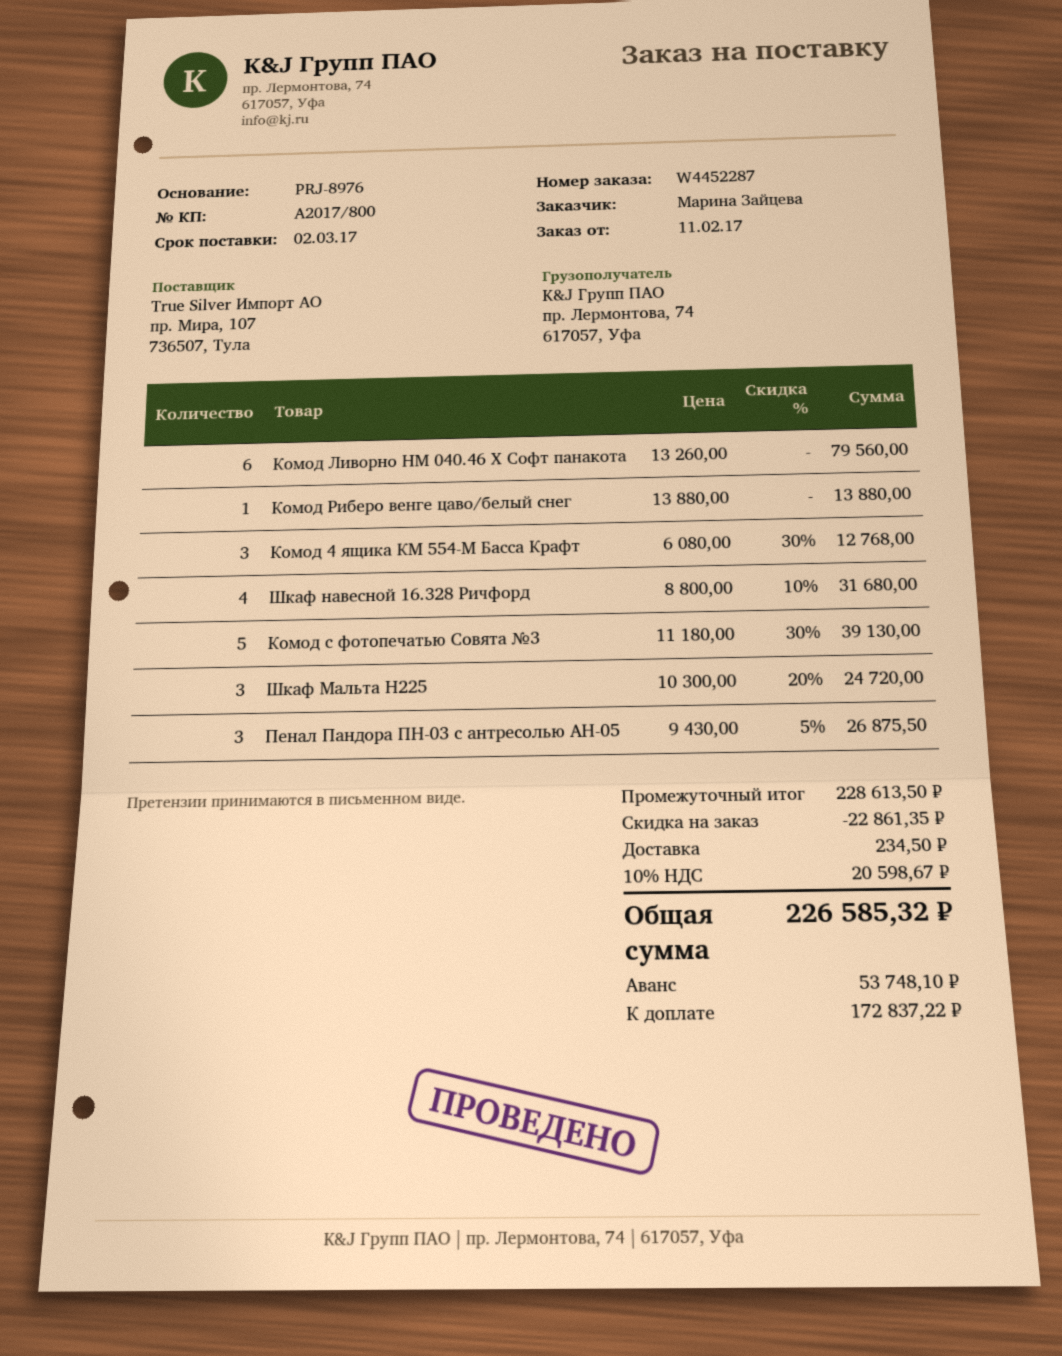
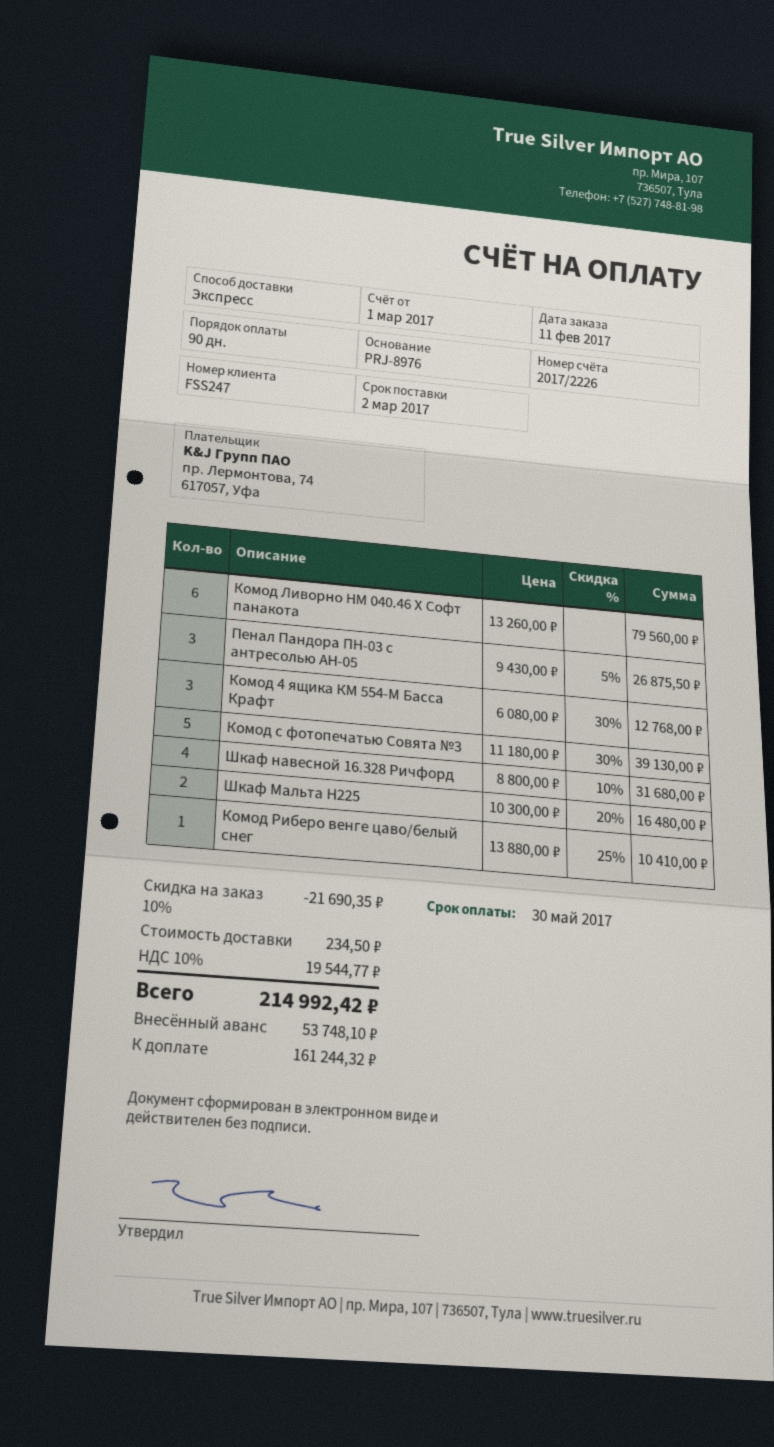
Комод Риберо венге цаво/белый снег: 1 x 13880.00 = 13880.00 -> 1 x 13880.00 - 25% = 10410.00
Шкаф Мальта H225: 3 x 10300.00 - 20% = 24720.00 -> 2 x 10300.00 - 20% = 16480.00
discount: 22861.35 -> 21690.35
tax: 10% = 20598.67 -> 10% = 19544.77
total: 226585.32 -> 214992.42
balance: 172837.22 -> 161244.32

